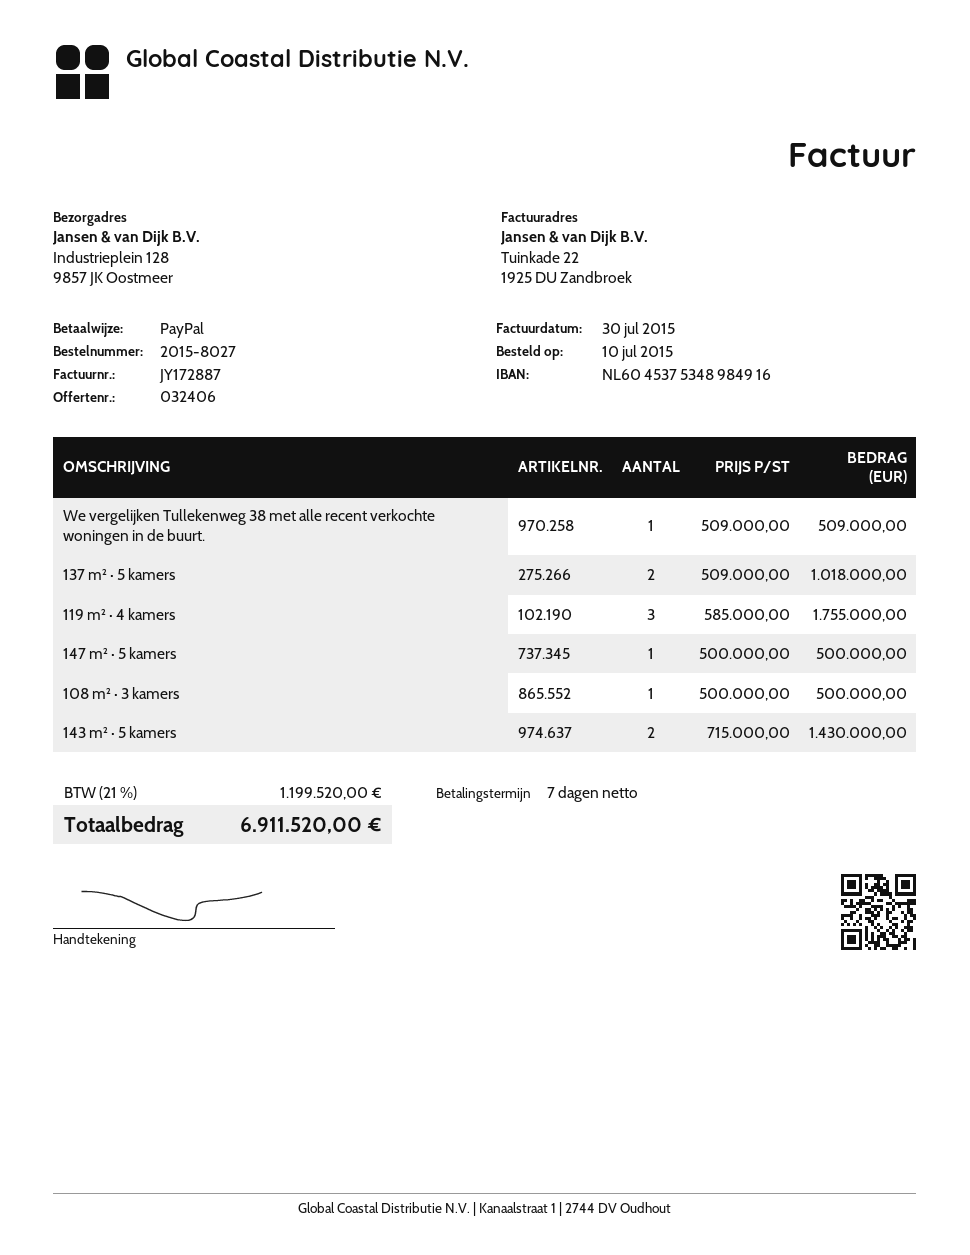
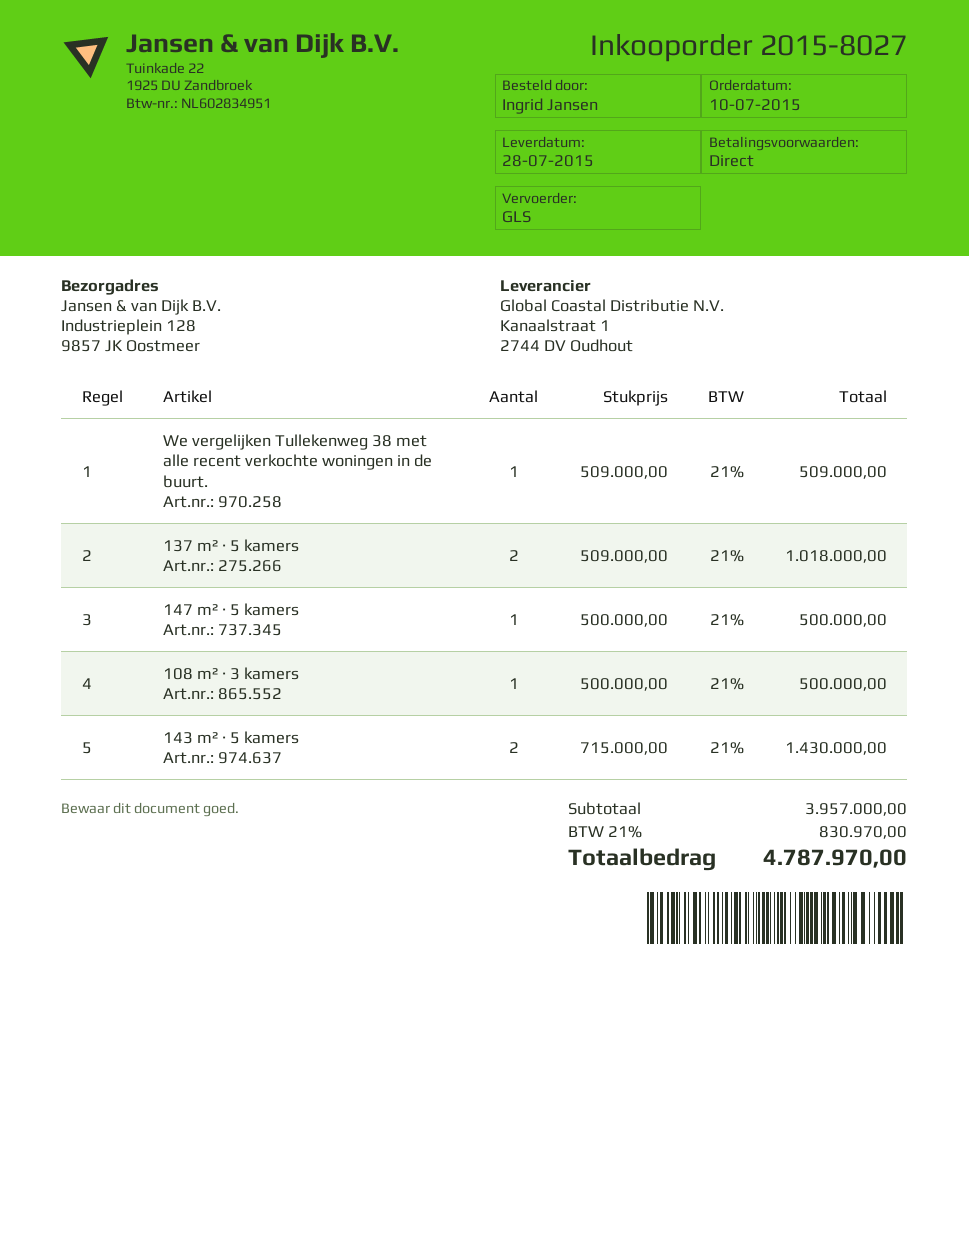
payment terms: 7 days -> on receipt
119 m² · 4 kamers: 3 x 585000.00 = 1755000.00 -> none
tax: 21% = 1199520.00 -> 21% = 830970.00
total: 6911520.00 -> 4787970.00

